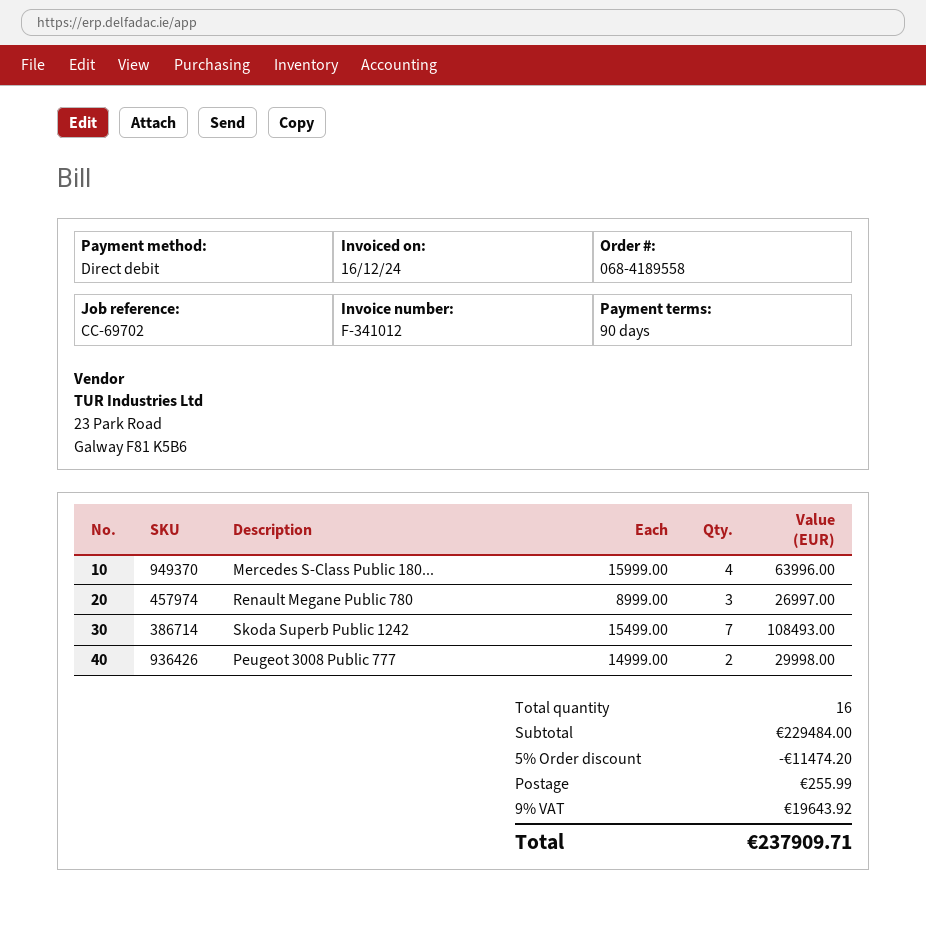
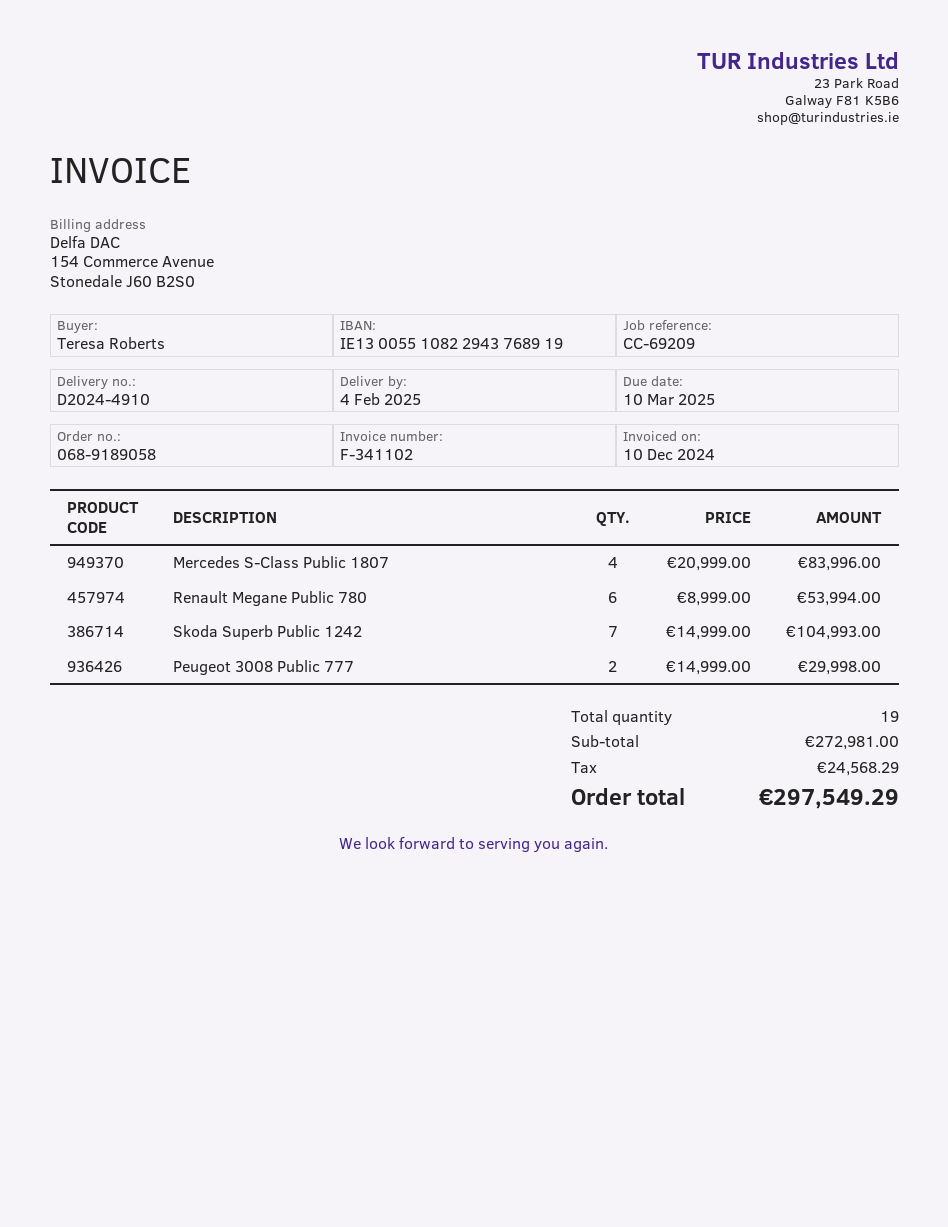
order number: 068-4189558 -> 068-9189058
invoice number: F-341012 -> F-341102
invoice date: 2024-12-16 -> 2024-12-10
reference: CC-69702 -> CC-69209
Mercedes S-Class Public 180...: 4 x 15999.00 = 63996.00 -> 4 x 20999.00 = 83996.00
Renault Megane Public 780: 3 x 8999.00 = 26997.00 -> 6 x 8999.00 = 53994.00
Skoda Superb Public 1242: 7 x 15499.00 = 108493.00 -> 7 x 14999.00 = 104993.00
total quantity: 16 -> 19
subtotal: 229484.00 -> 272981.00
discount: 5% = 11474.20 -> none
shipping: 255.99 -> none
tax: 19643.92 -> 24568.29
total: 237909.71 -> 297549.29

